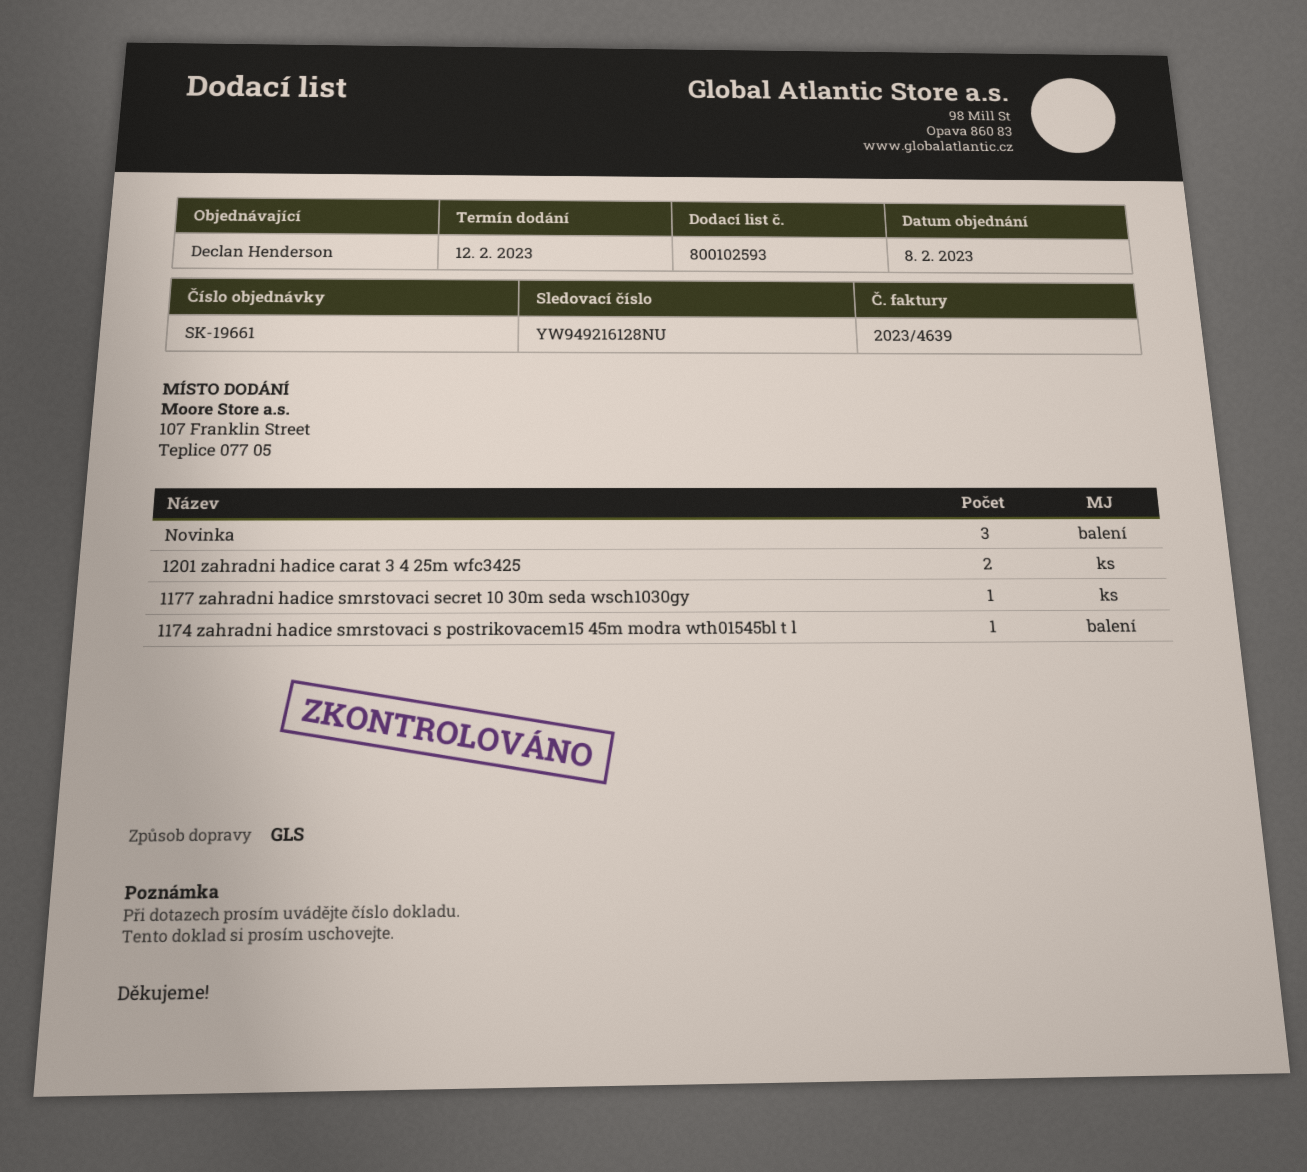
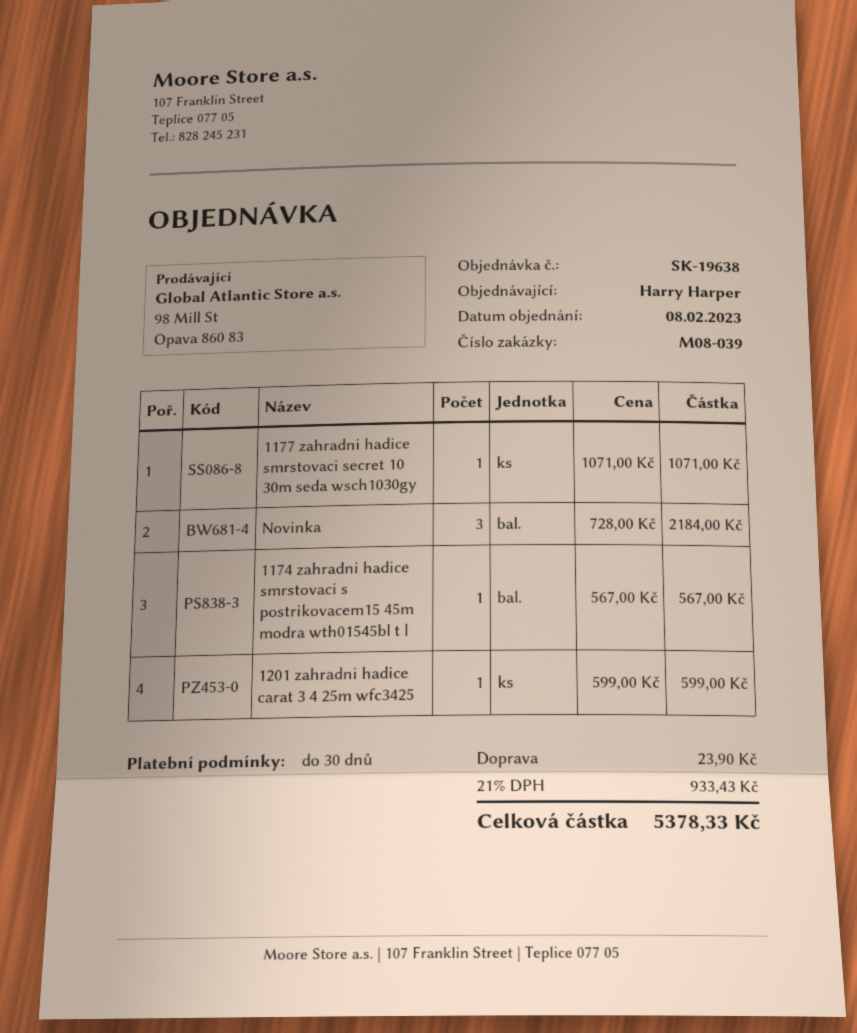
order number: SK-19661 -> SK-19638
ordered by: Declan Henderson -> Harry Harper
1201 zahradni hadice carat 3 4 25m wfc3425: 2 -> 1

